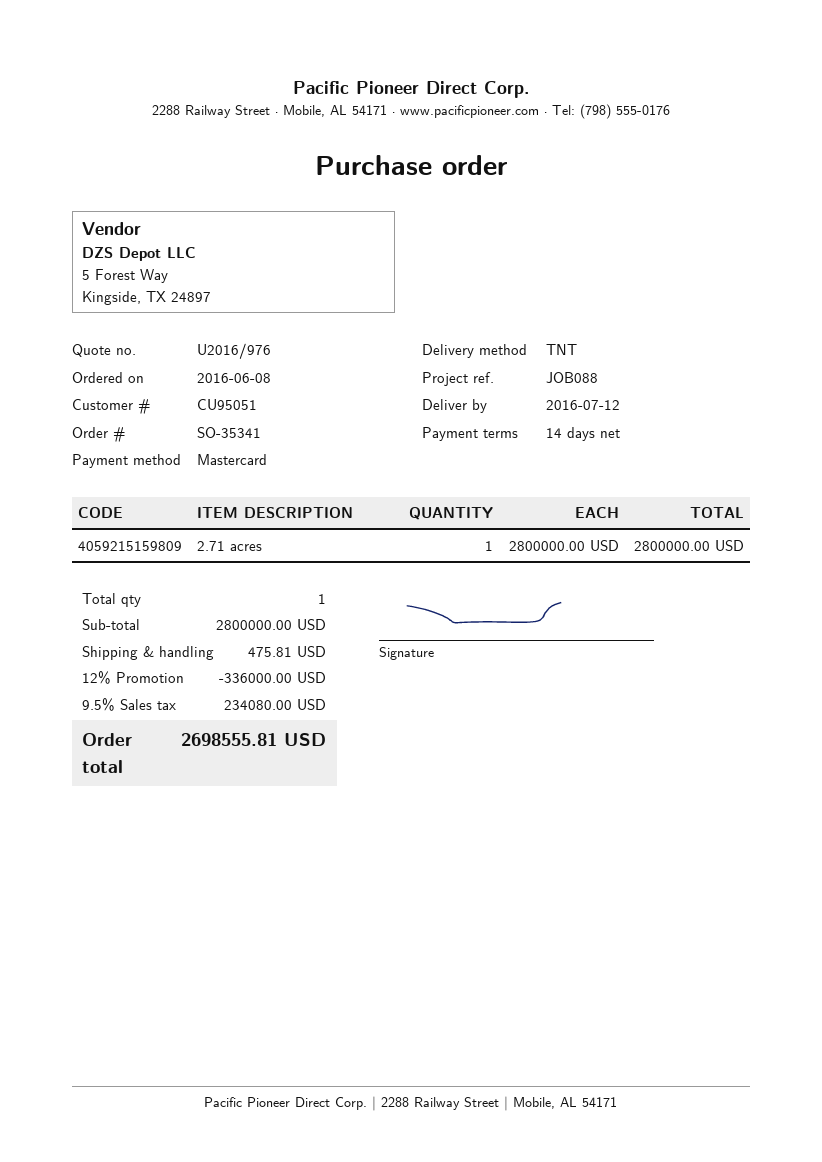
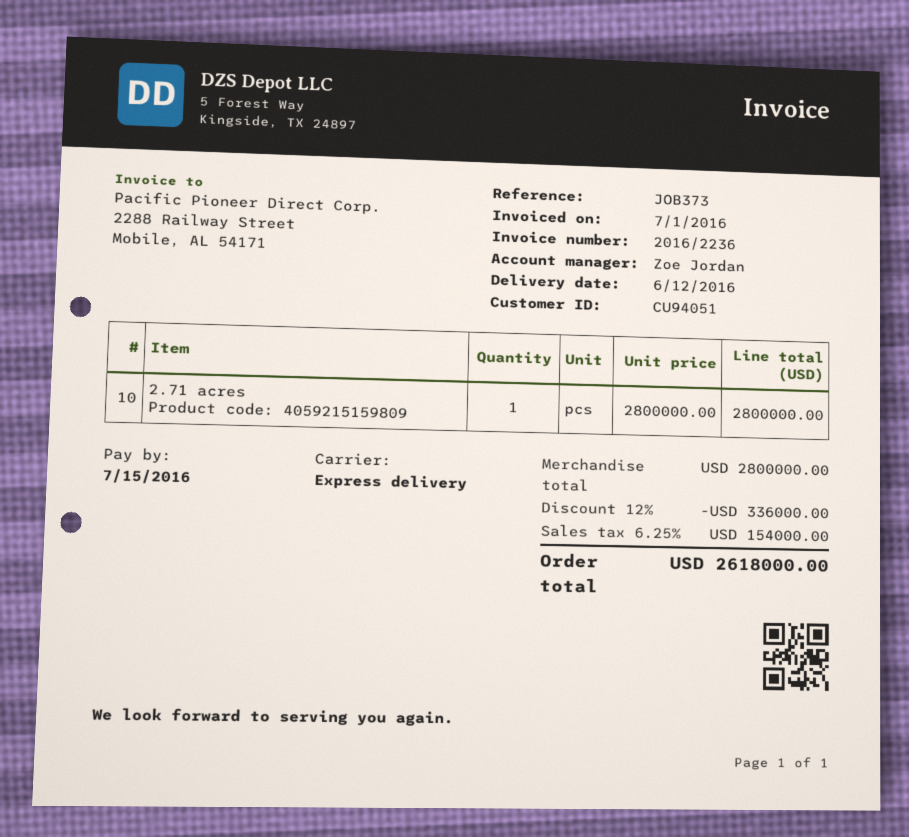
delivery date: 2016-07-12 -> 2016-06-12
customer number: CU95051 -> CU94051
reference: JOB088 -> JOB373
shipping method: TNT -> express
shipping: 475.81 -> none
tax: 9.5% = 234080.00 -> 6.25% = 154000.00
total: 2698555.81 -> 2618000.00

